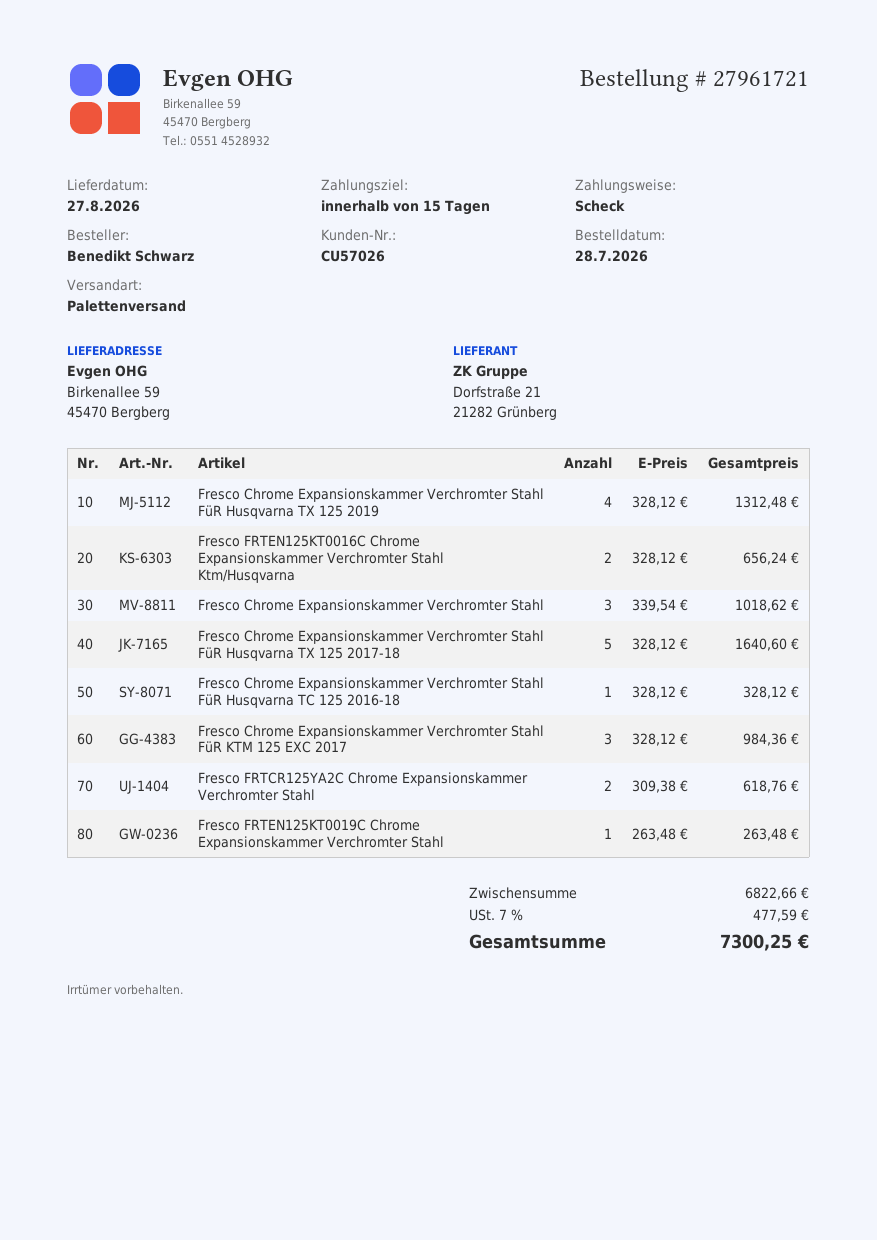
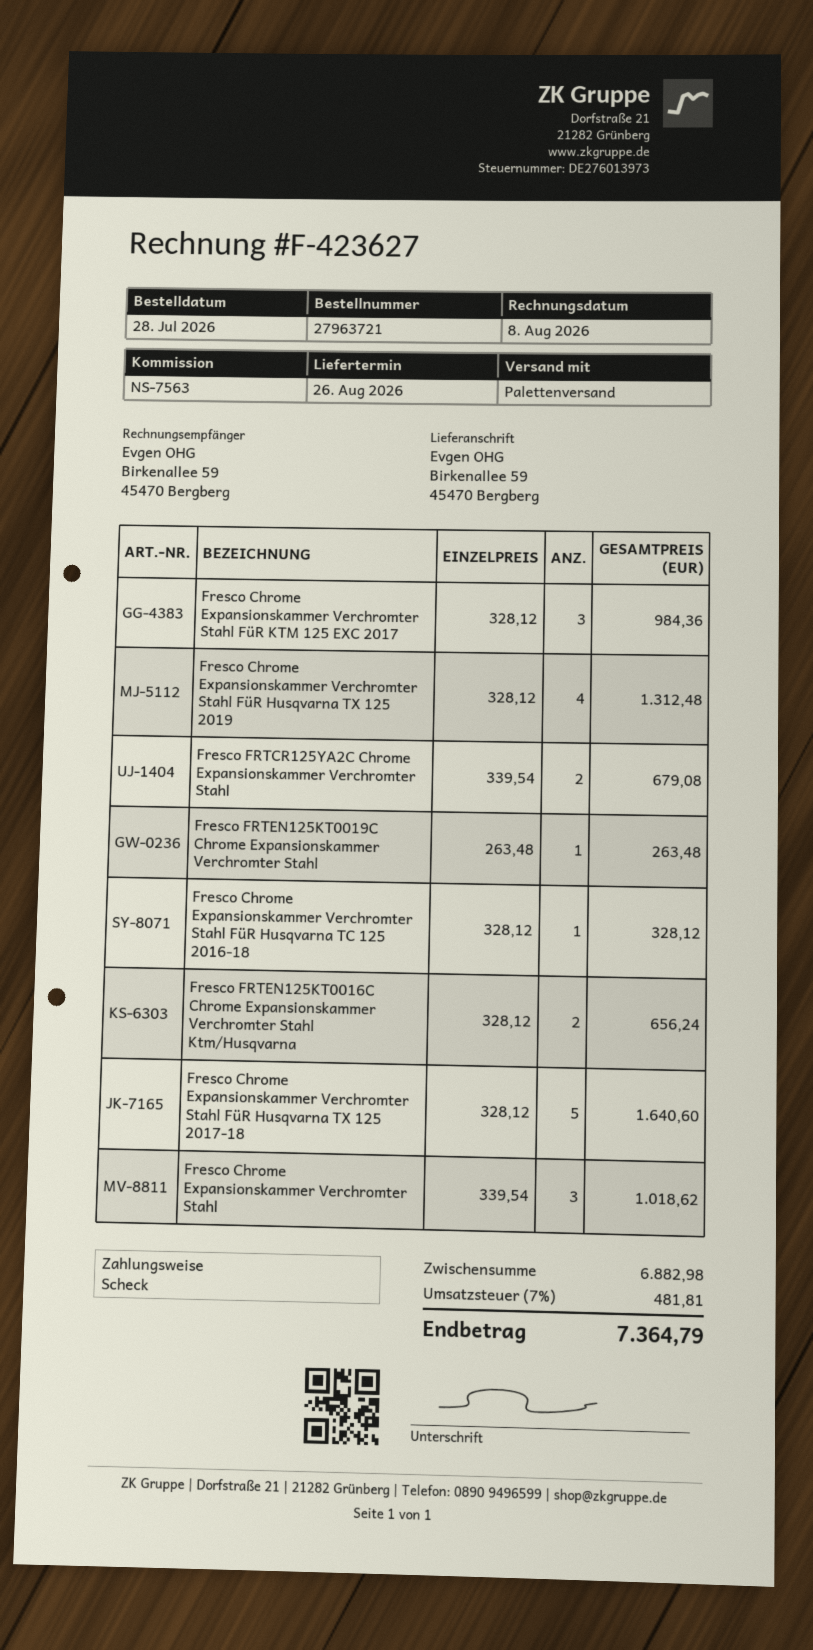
order number: 27961721 -> 27963721
delivery date: 2026-08-27 -> 2026-08-26
Fresco FRTCR125YA2C Chrome Expansionskammer Verchromter Stahl: 2 x 309.38 = 618.76 -> 2 x 339.54 = 679.08
subtotal: 6822.66 -> 6882.98
tax: 7% = 477.59 -> 7% = 481.81
total: 7300.25 -> 7364.79

